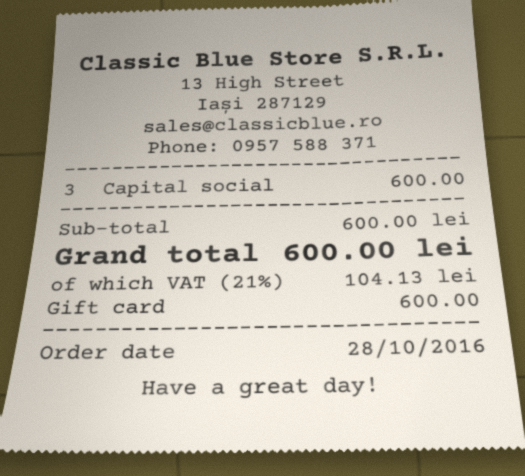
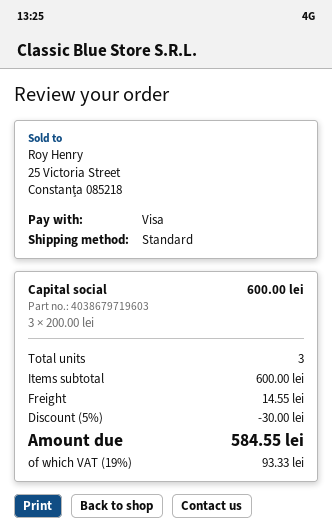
payment method: gift card -> Visa
discount: none -> 5% = 30.00
shipping: none -> 14.55
tax: 21% = 104.13 -> 19% = 93.33
total: 600.00 -> 584.55

